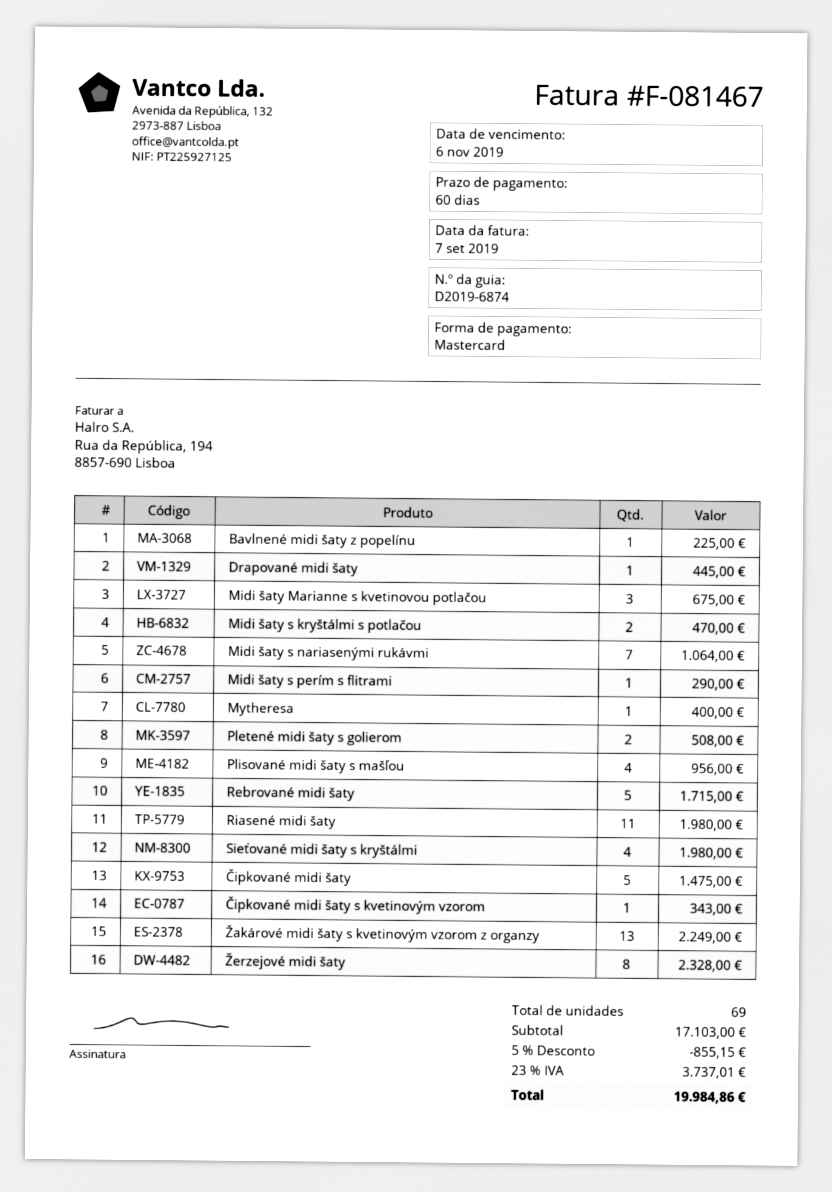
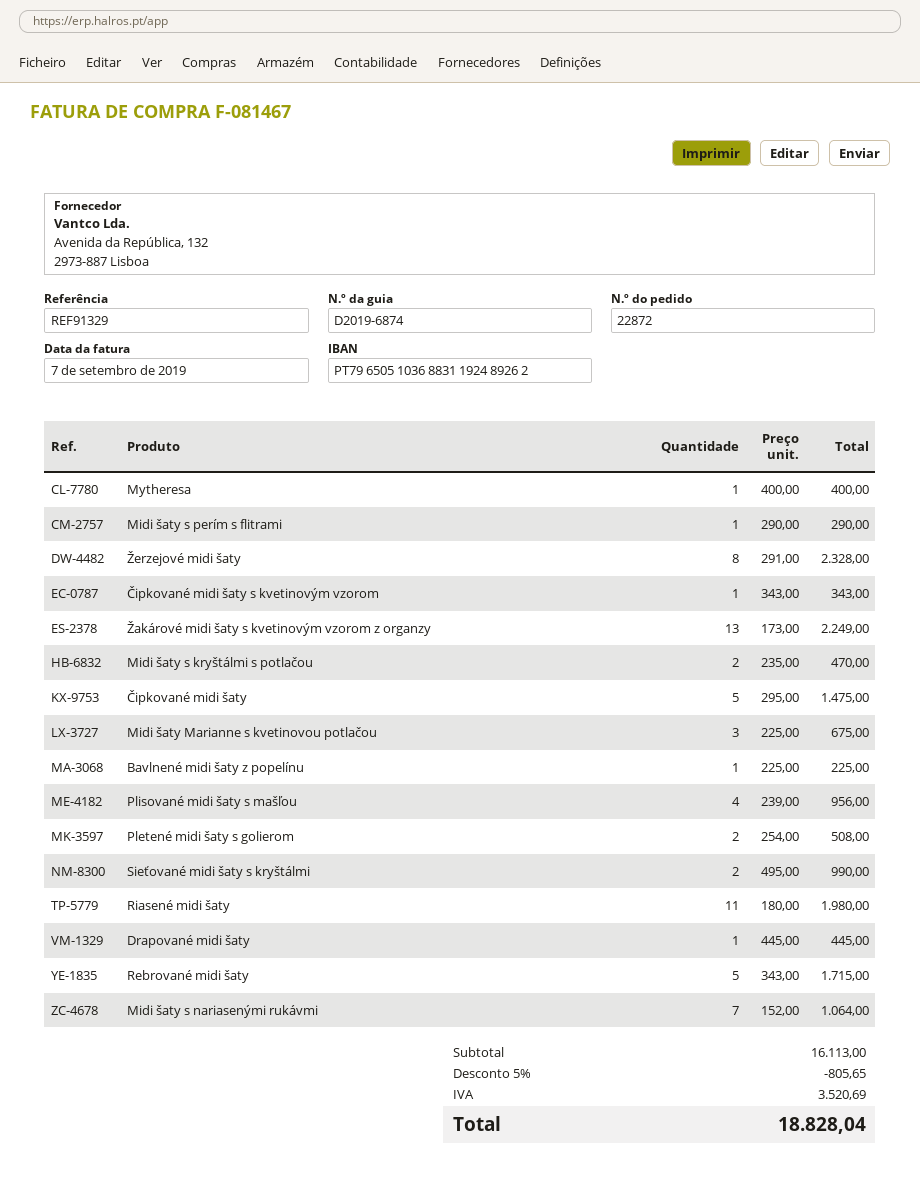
Sieťované midi šaty s kryštálmi: 4 for 1980.00 -> 2 for 990.00
subtotal: 17103.00 -> 16113.00
discount: 5% = 855.15 -> 5% = 805.65
tax: 3737.01 -> 3520.69
total: 19984.86 -> 18828.04

